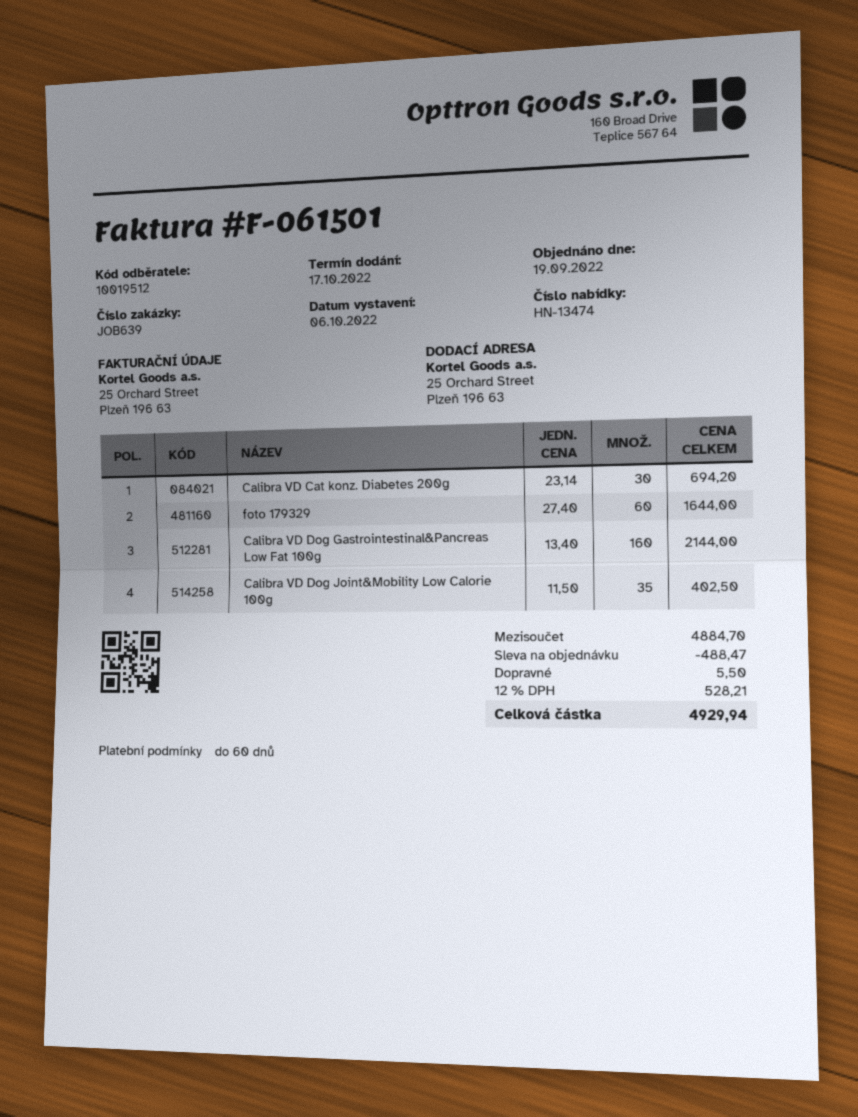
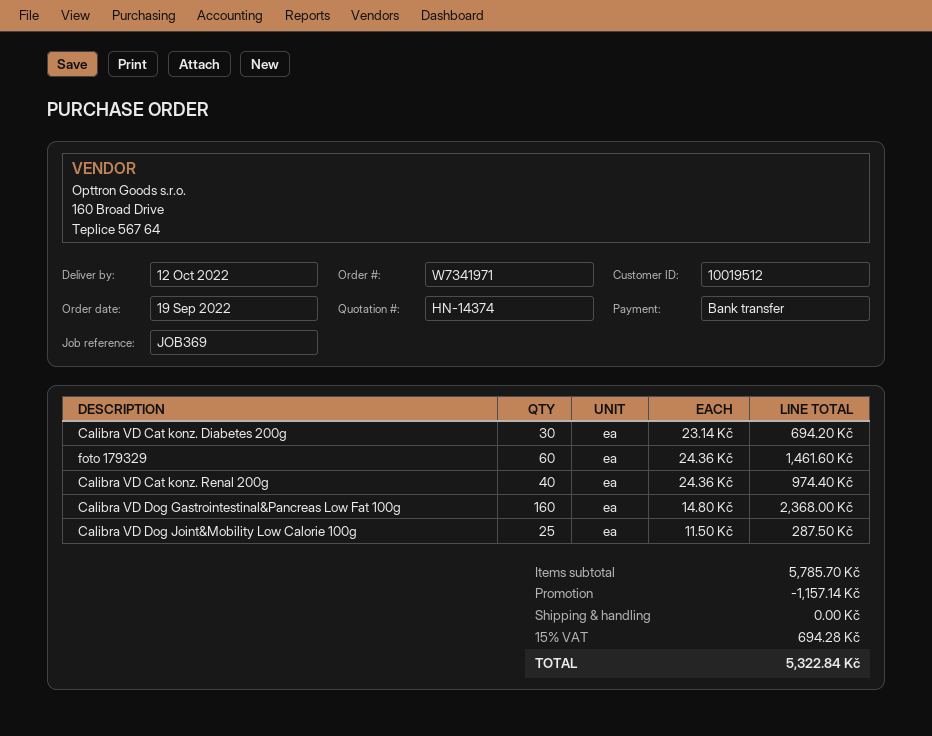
quote number: HN-13474 -> HN-14374
delivery date: 2022-10-17 -> 2022-10-12
reference: JOB639 -> JOB369
foto 179329: 60 x 27.40 = 1644.00 -> 60 x 24.36 = 1461.60
Calibra VD Dog Gastrointestinal&Pancreas Low Fat 100g: 160 x 13.40 = 2144.00 -> 160 x 14.80 = 2368.00
Calibra VD Dog Joint&Mobility Low Calorie 100g: 35 x 11.50 = 402.50 -> 25 x 11.50 = 287.50
Calibra VD Cat konz. Renal 200g: none -> 40 x 24.36 = 974.40
subtotal: 4884.70 -> 5785.70
discount: 488.47 -> 1157.14
shipping: 5.50 -> 0.00
tax: 12% = 528.21 -> 15% = 694.28
total: 4929.94 -> 5322.84

